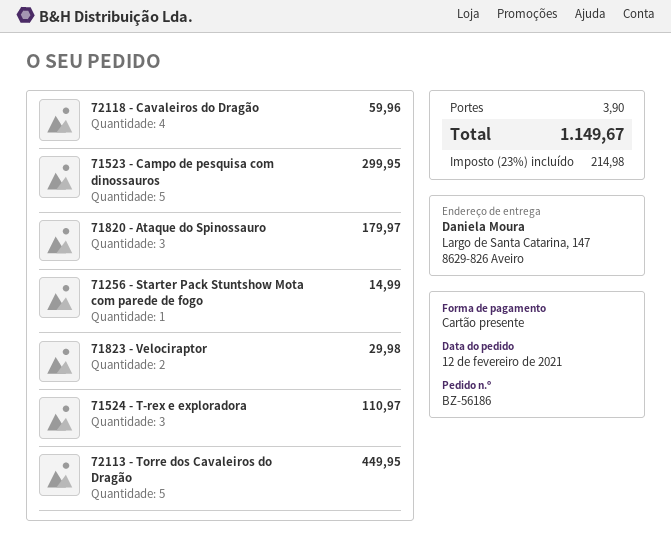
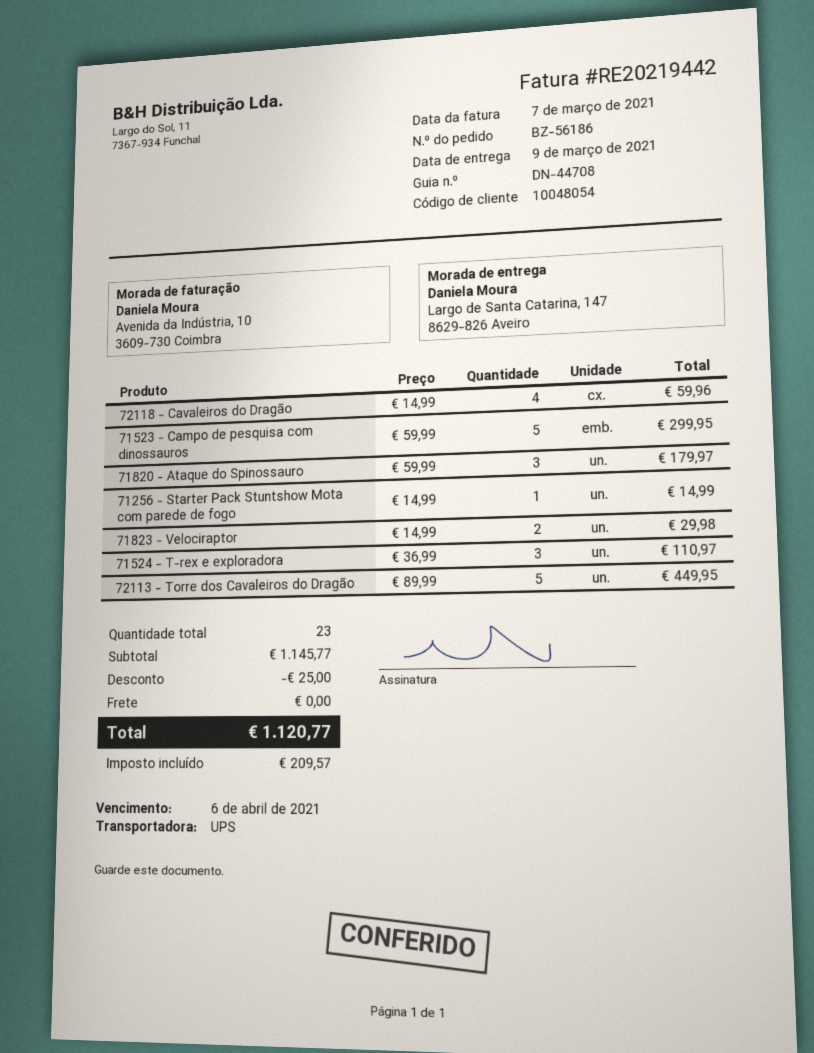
discount: none -> 25.00
shipping: 3.90 -> 0.00
tax: 214.98 -> 209.57
total: 1149.67 -> 1120.77

